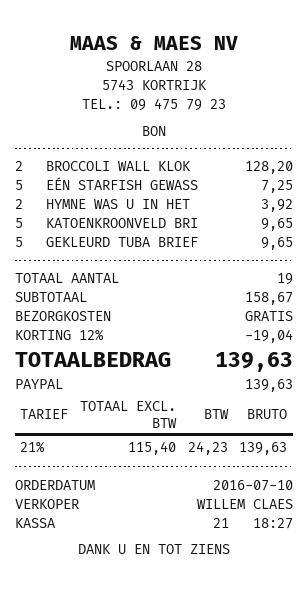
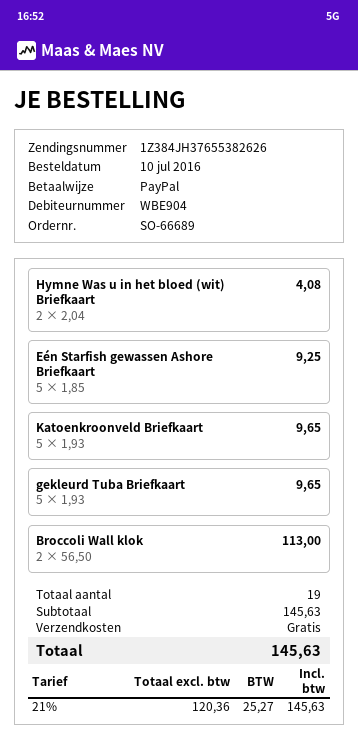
BROCCOLI WALL KLOK: 2 for 128.20 -> 2 for 113.00
EÉN STARFISH GEWASS: 5 for 7.25 -> 5 for 9.25
HYMNE WAS U IN HET: 2 for 3.92 -> 2 for 4.08
subtotal: 158.67 -> 145.63
discount: 12% = 19.04 -> none
net: 115.40 -> 120.36
tax: 21% = 24.23 -> 21% = 25.27
total: 139.63 -> 145.63

